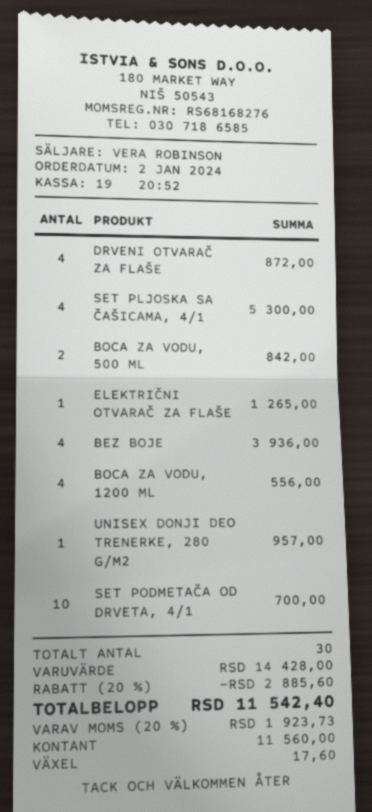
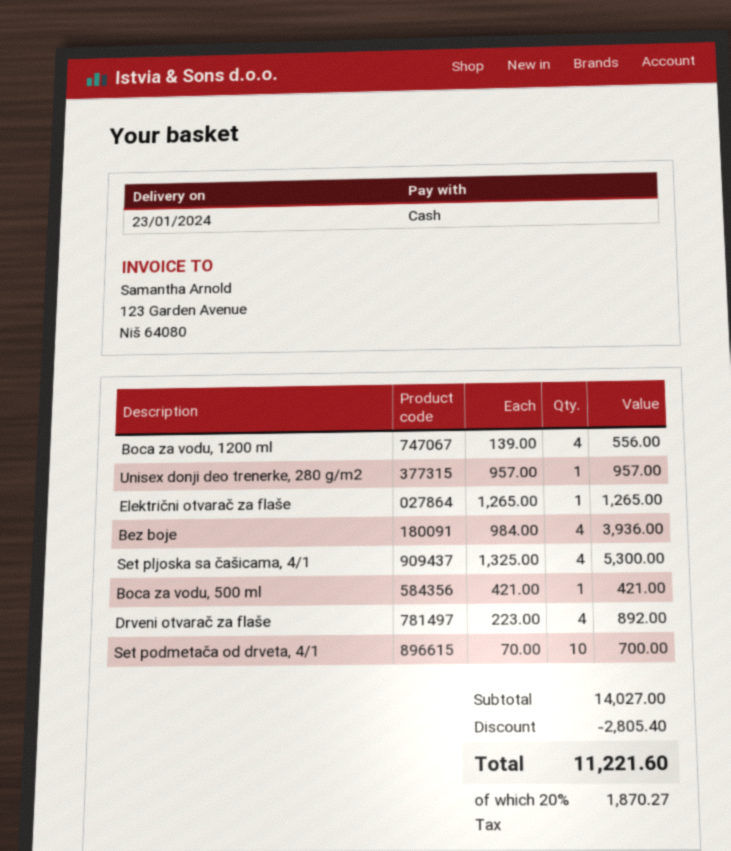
DRVENI OTVARAČ ZA FLAŠE: 4 for 872.00 -> 4 for 892.00
BOCA ZA VODU, 500 ML: 2 for 842.00 -> 1 for 421.00
subtotal: 14428.00 -> 14027.00
discount: 2885.60 -> 2805.40
tax: 20% = 1923.73 -> 20% = 1870.27
total: 11542.40 -> 11221.60

